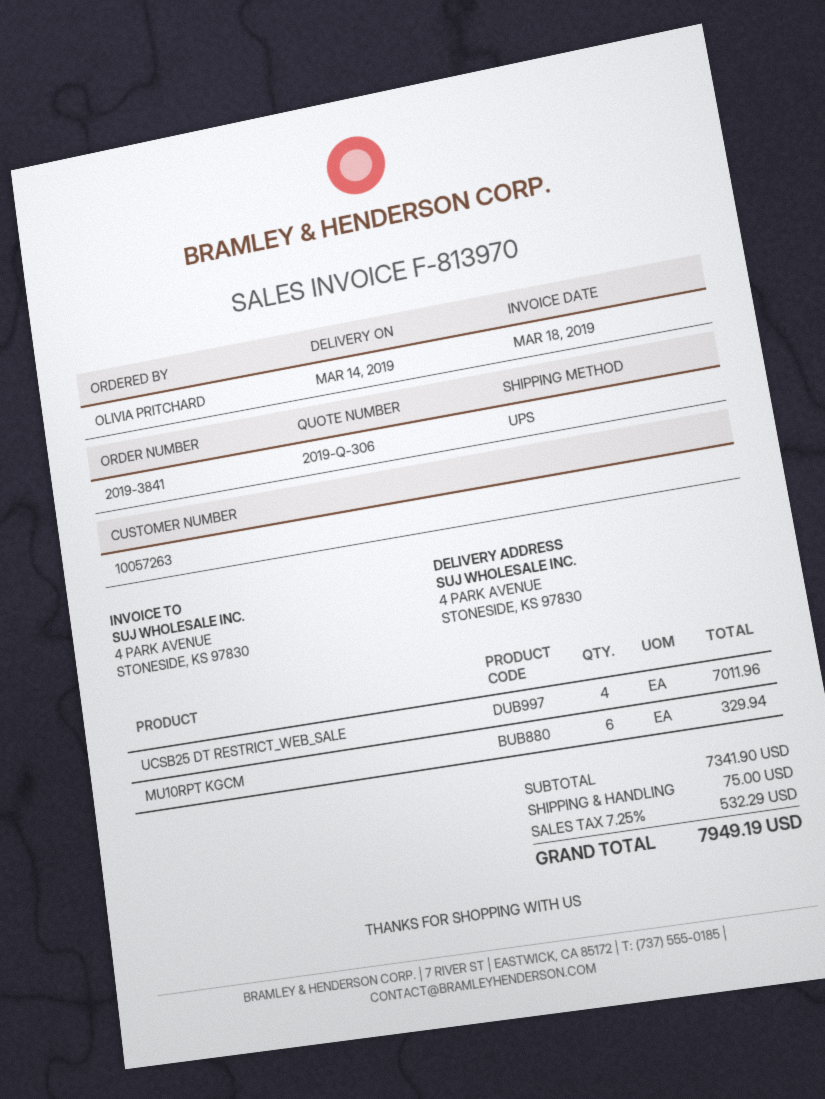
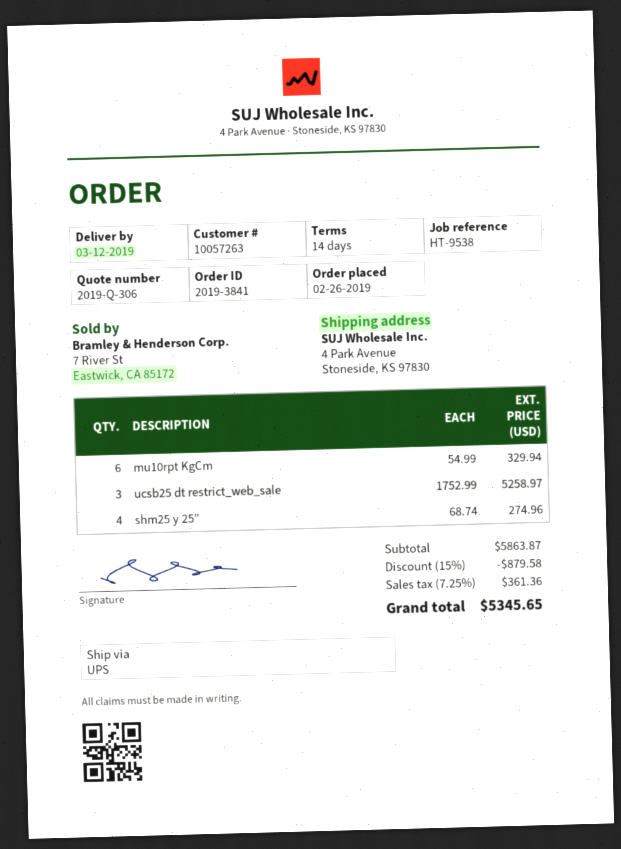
delivery date: 2019-03-14 -> 2019-03-12
UCSB25 DT RESTRICT_WEB_SALE: 4 for 7011.96 -> 3 for 5258.97
shm25 y 25": none -> 4 for 274.96
subtotal: 7341.90 -> 5863.87
discount: none -> 15% = 879.58
shipping: 75.00 -> none
tax: 7.25% = 532.29 -> 7.25% = 361.36
total: 7949.19 -> 5345.65

